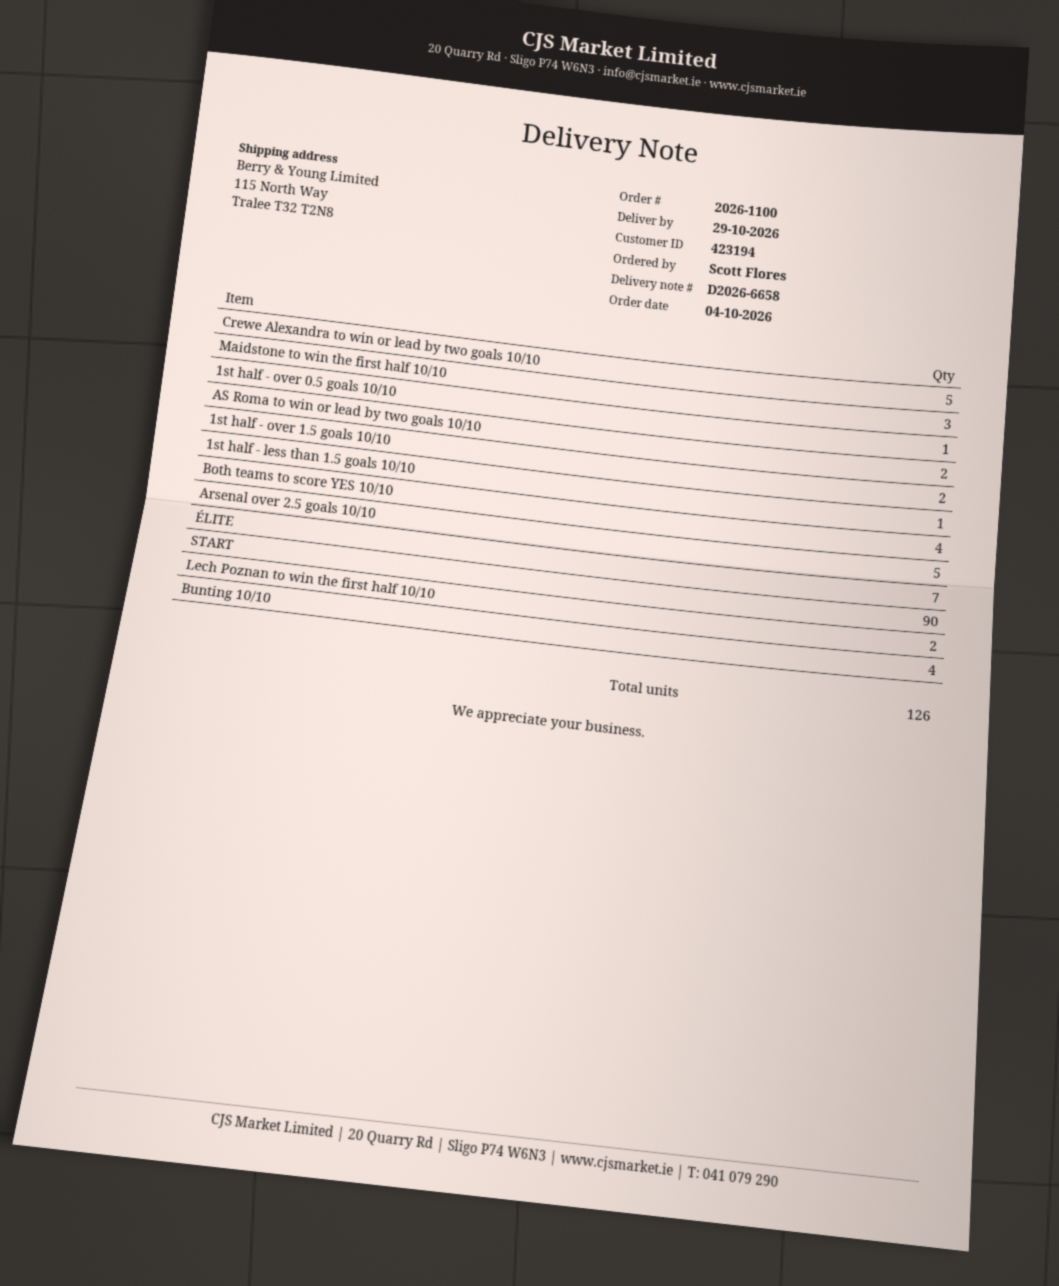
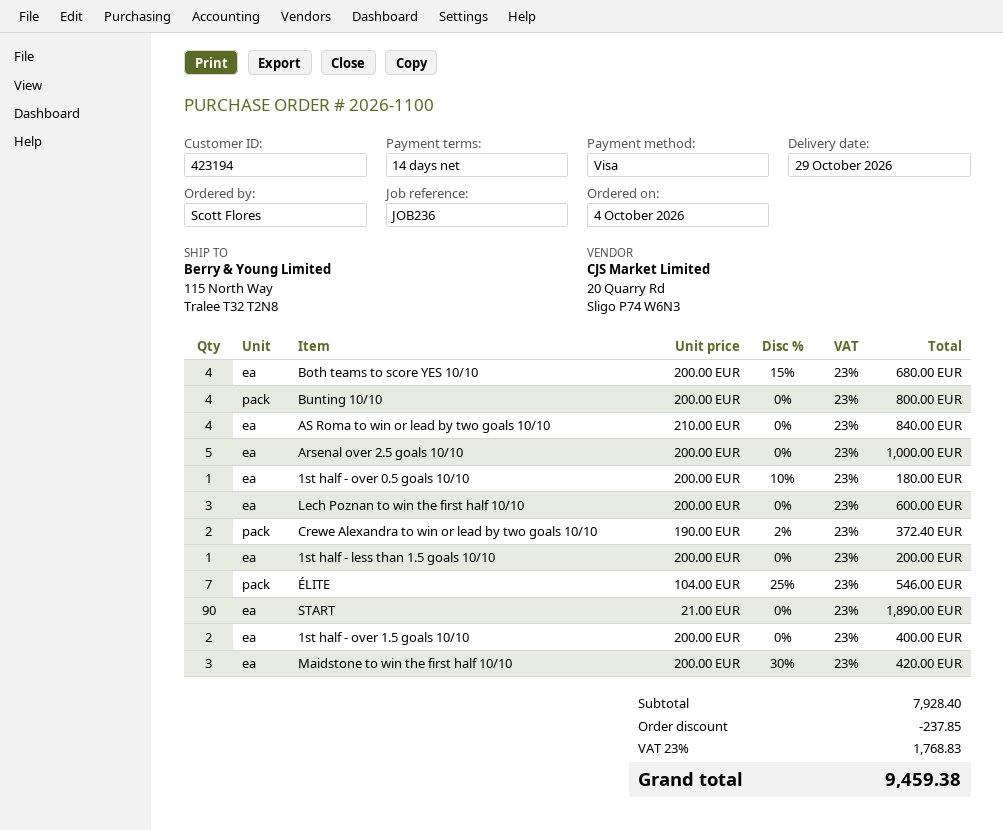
Crewe Alexandra to win or lead by two goals 10/10: 5 -> 2
AS Roma to win or lead by two goals 10/10: 2 -> 4
Lech Poznan to win the first half 10/10: 2 -> 3

